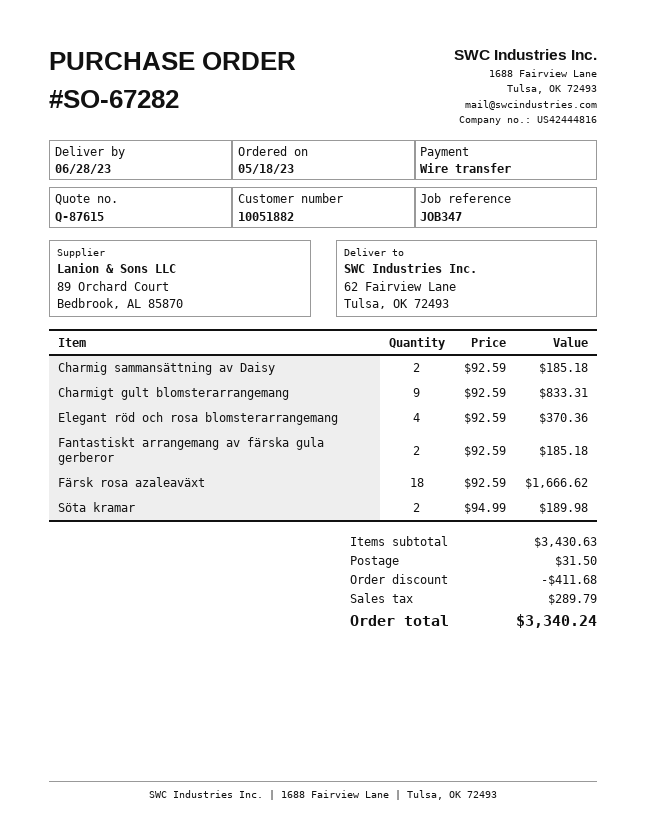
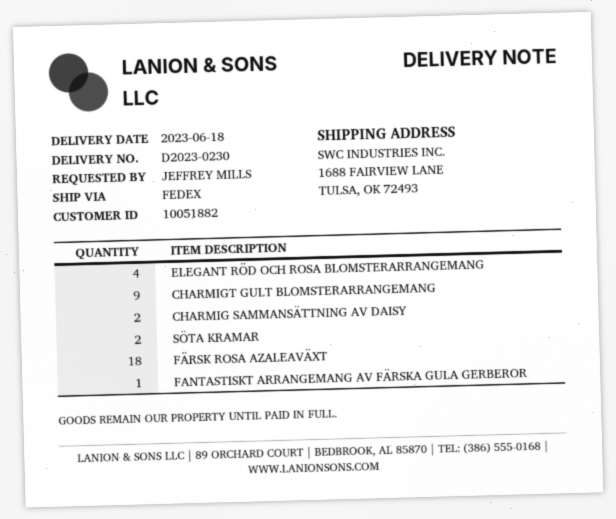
delivery date: 2023-06-28 -> 2023-06-18
ship to: 62 Fairview Lane, Tulsa, OK 72493 -> 1688 FAIRVIEW LANE, TULSA, OK 72493
Fantastiskt arrangemang av färska gula gerberor: 2 -> 1

